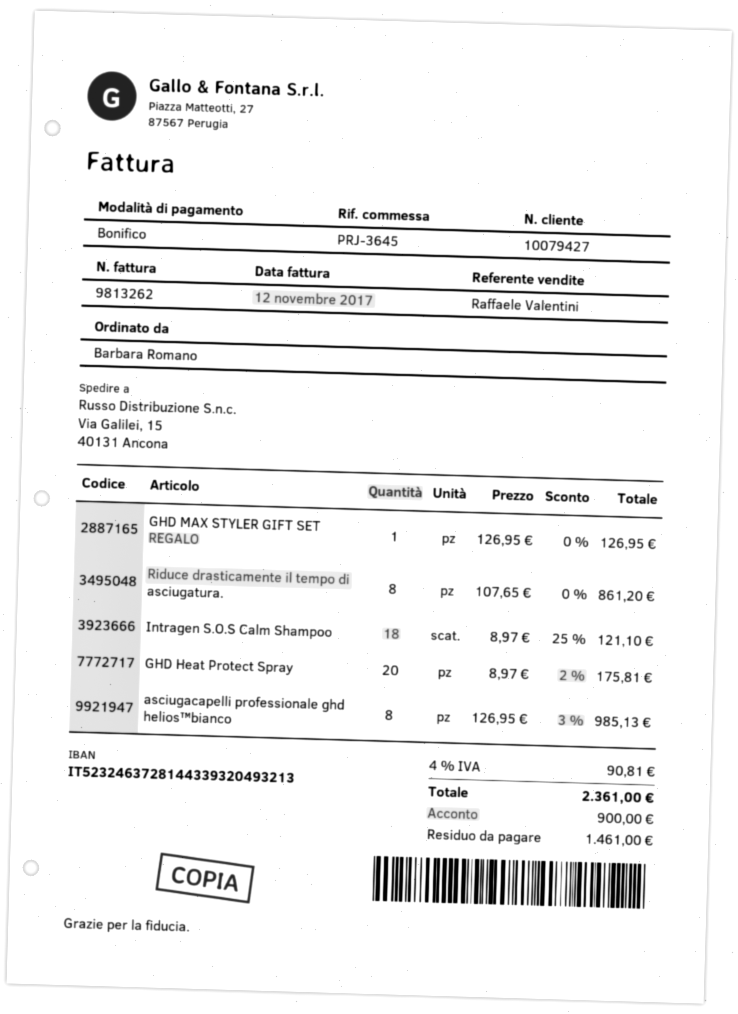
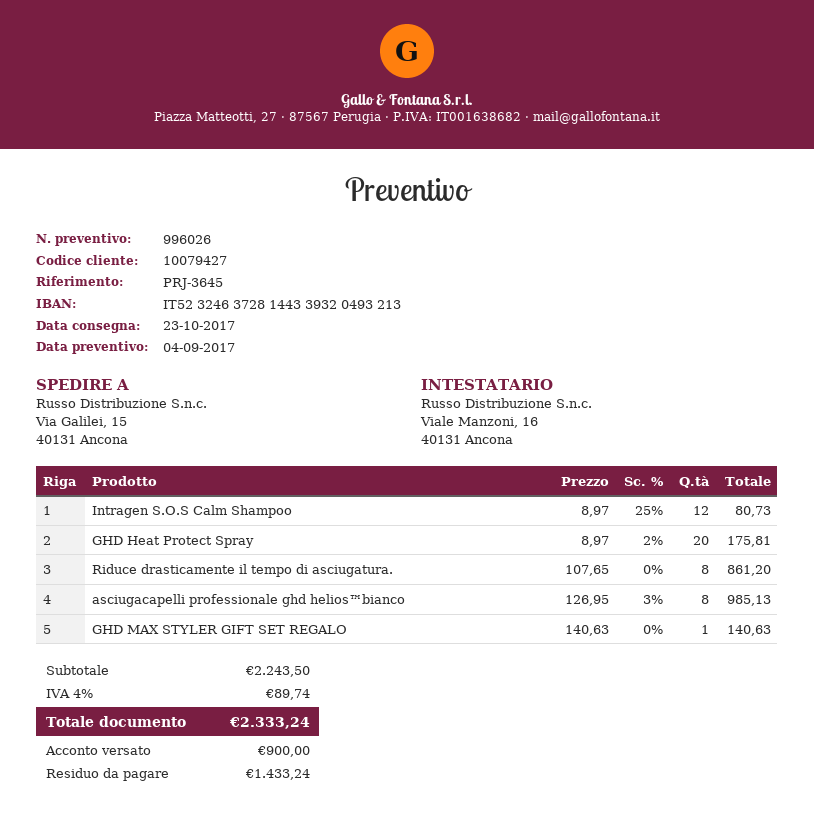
GHD MAX STYLER GIFT SET REGALO: 1 x 126.95 = 126.95 -> 1 x 140.63 = 140.63
Intragen S.O.S Calm Shampoo: 18 x 8.97 - 25% = 121.10 -> 12 x 8.97 - 25% = 80.73
tax: 4% = 90.81 -> 4% = 89.74
total: 2361.00 -> 2333.24
balance: 1461.00 -> 1433.24

